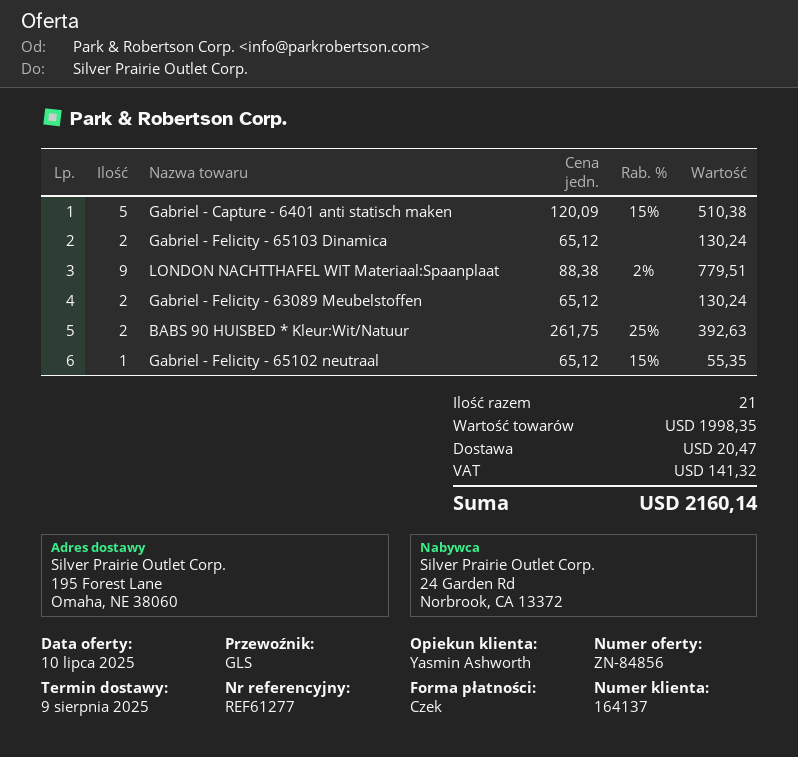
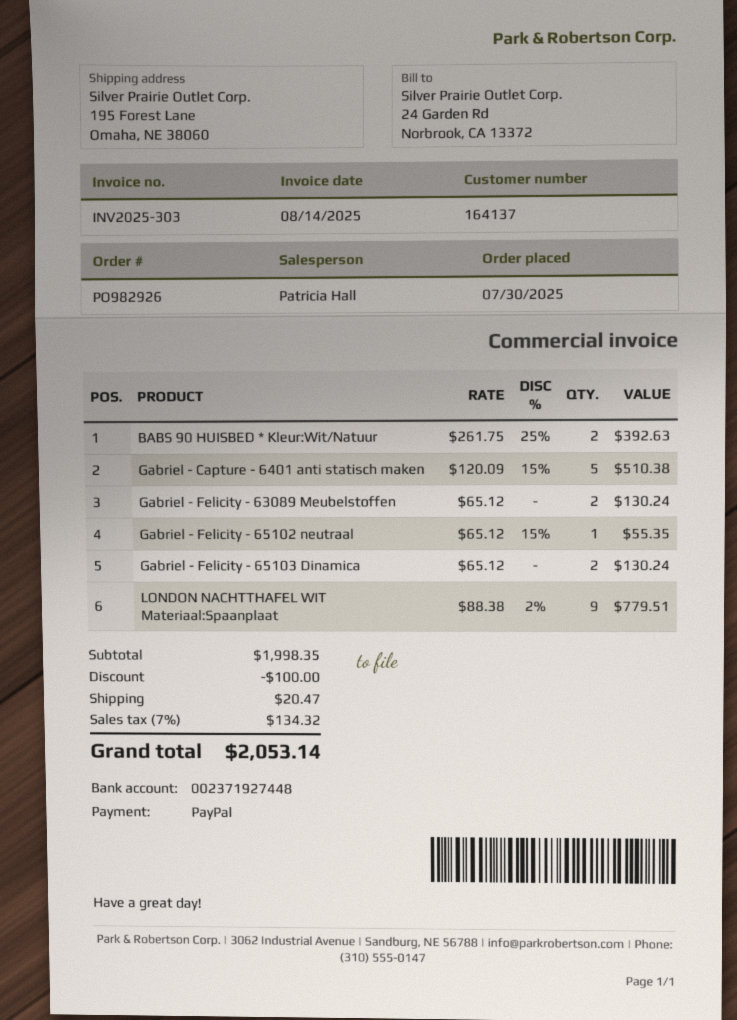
sales rep: Yasmin Ashworth -> Patricia Hall
payment method: cheque -> PayPal
discount: none -> 100.00
tax: 141.32 -> 134.32
total: 2160.14 -> 2053.14

